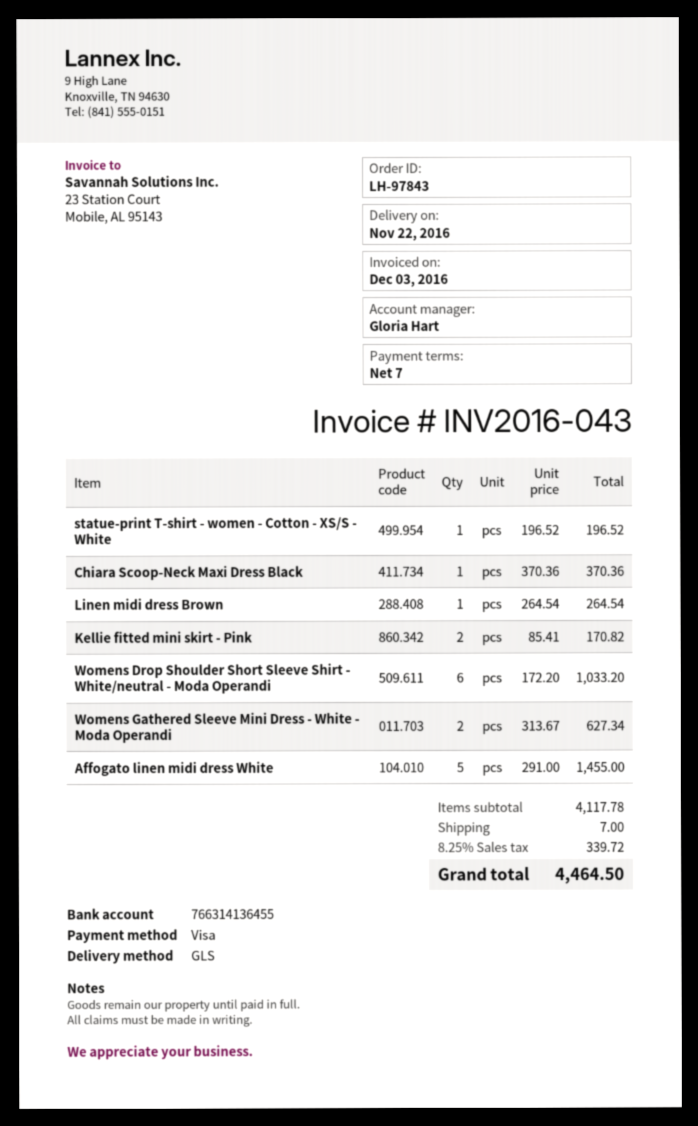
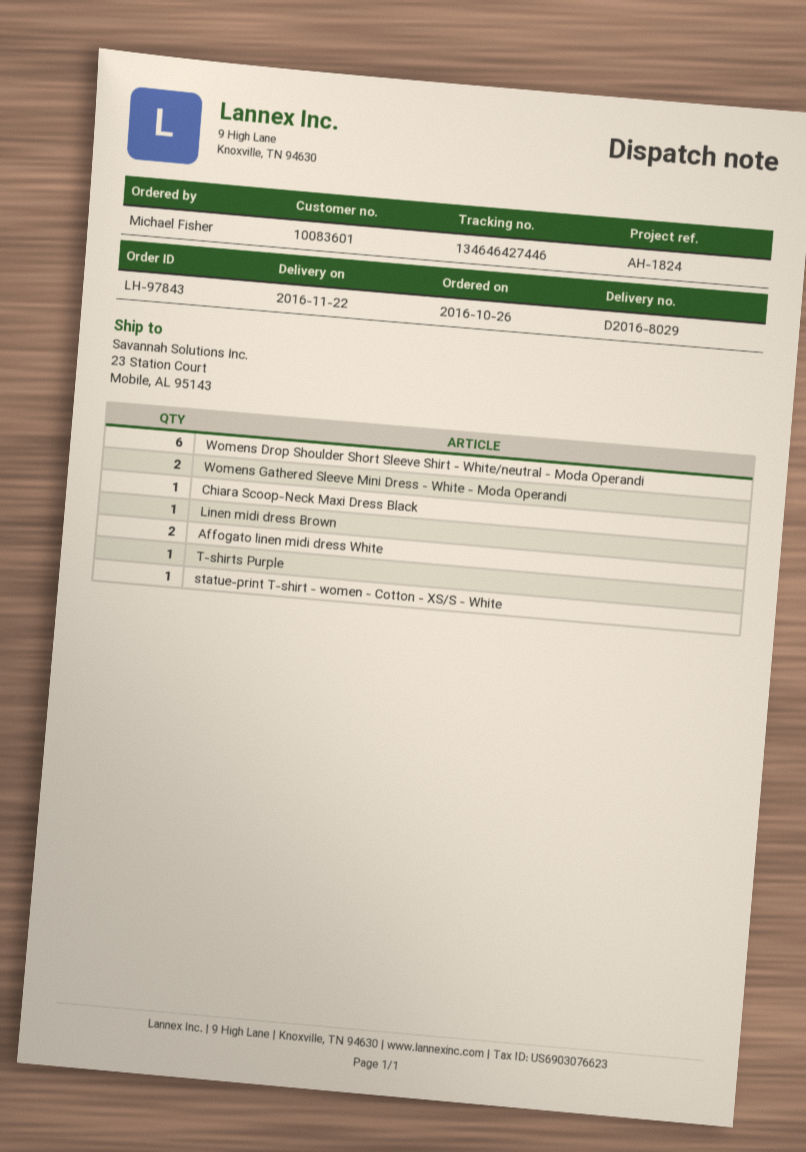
Kellie fitted mini skirt - Pink: 2 -> none
Affogato linen midi dress White: 5 -> 2
T-shirts Purple: none -> 1

